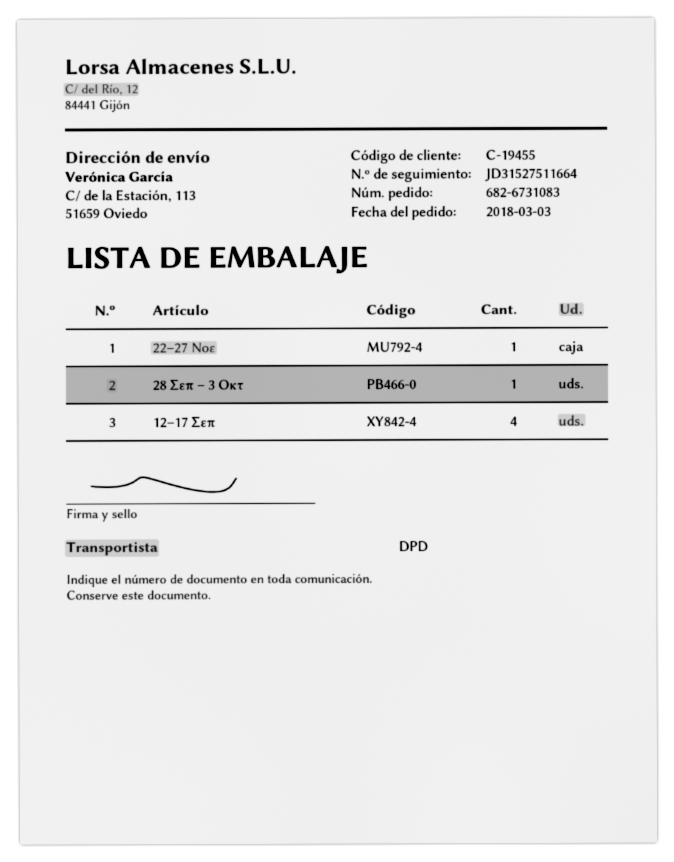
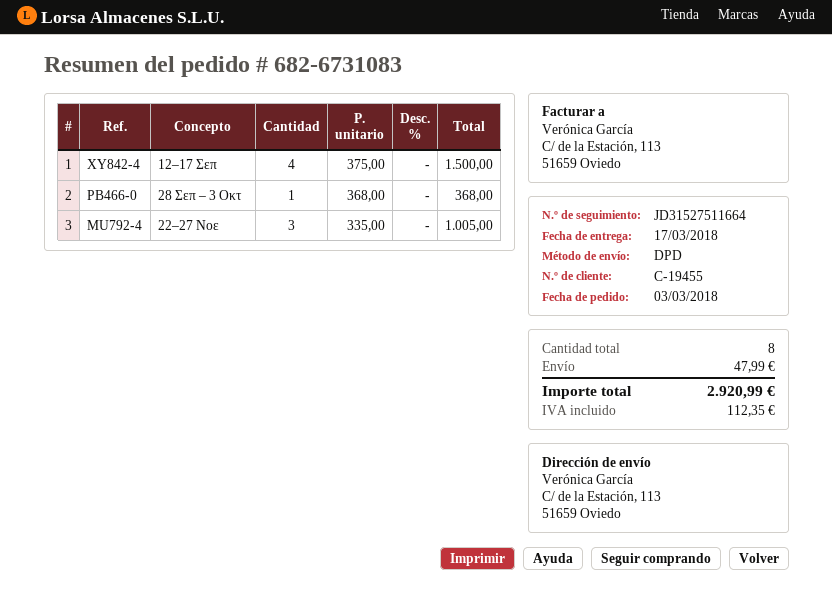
22–27 Νοε: 1 -> 3

